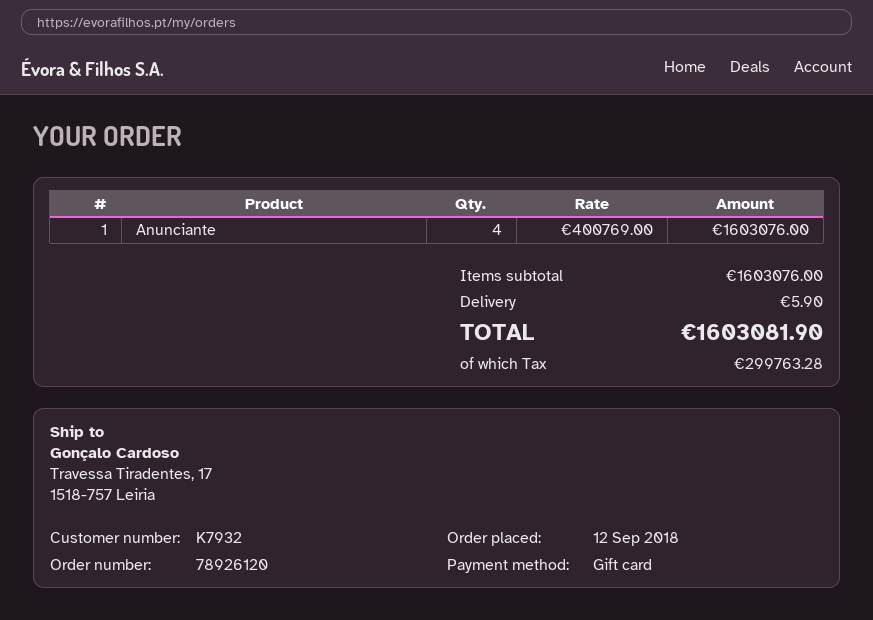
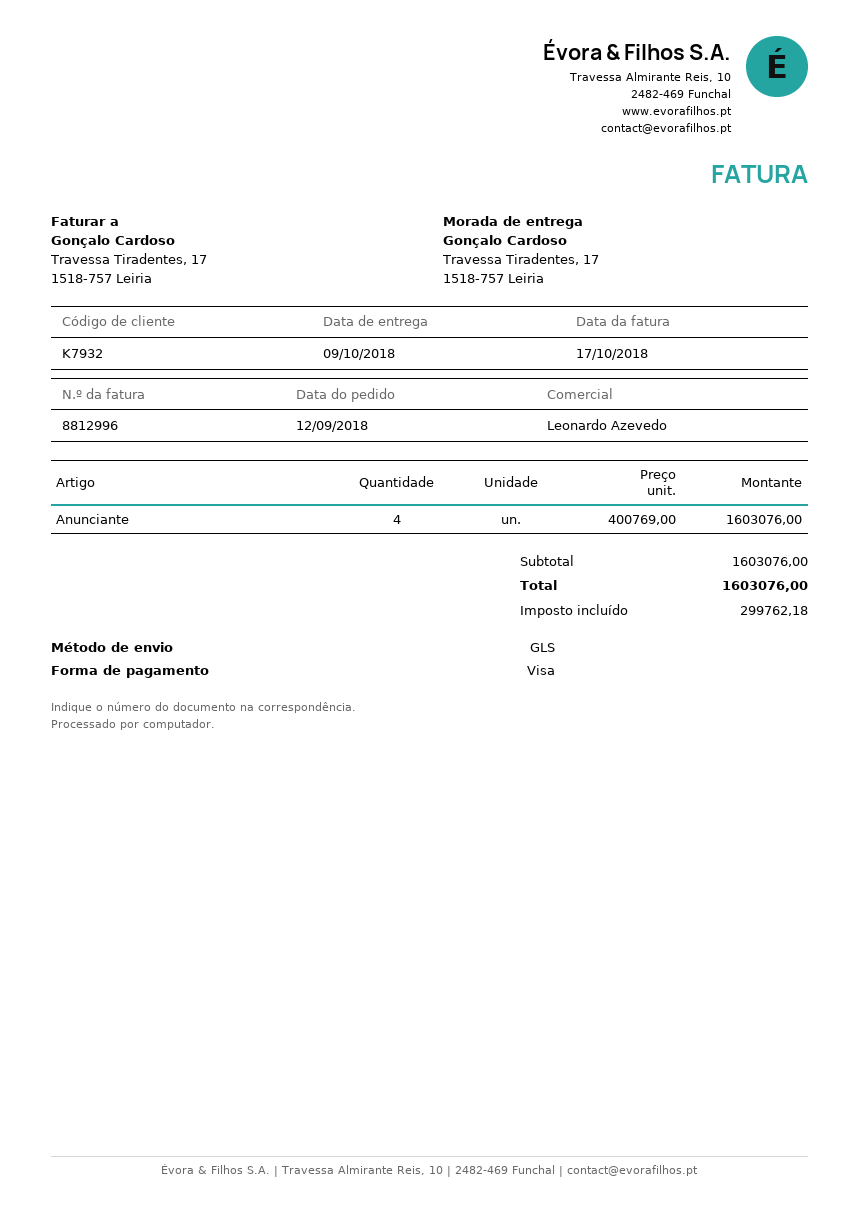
payment method: gift card -> Visa
shipping: 5.90 -> none
tax: 299763.28 -> 299762.18
total: 1603081.90 -> 1603076.00

